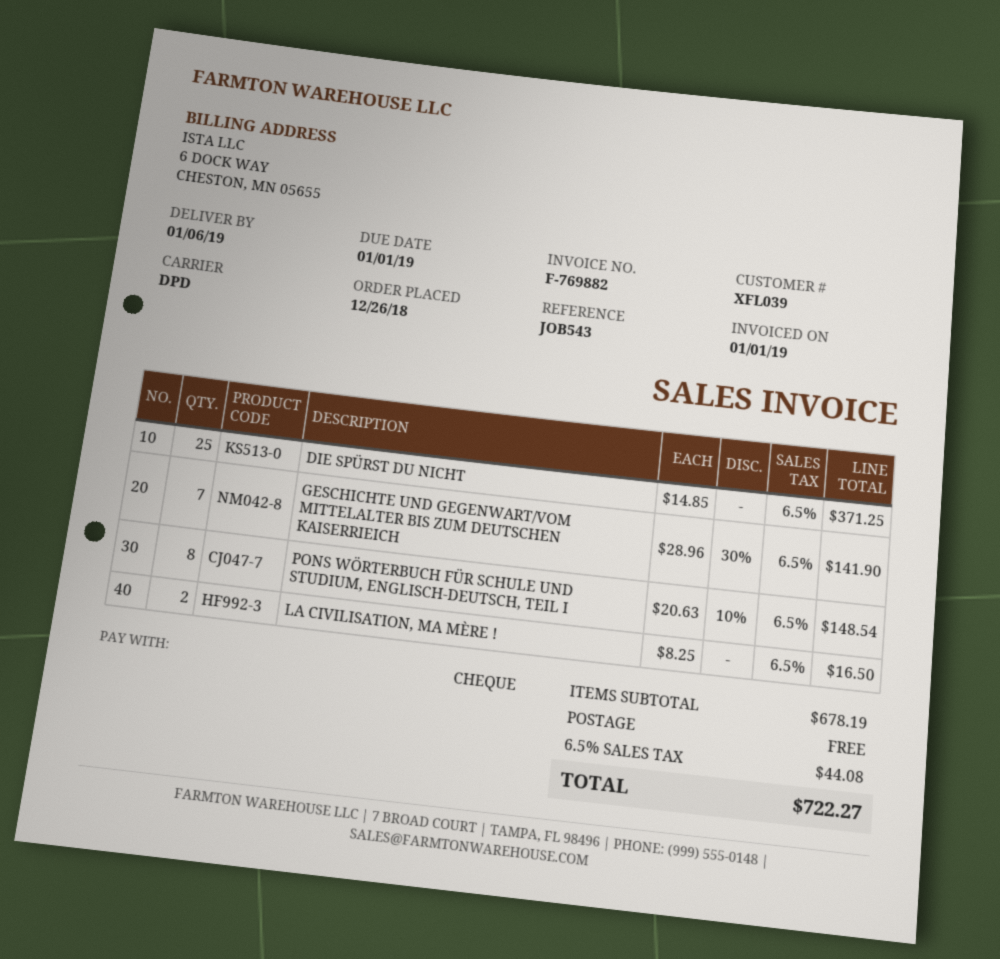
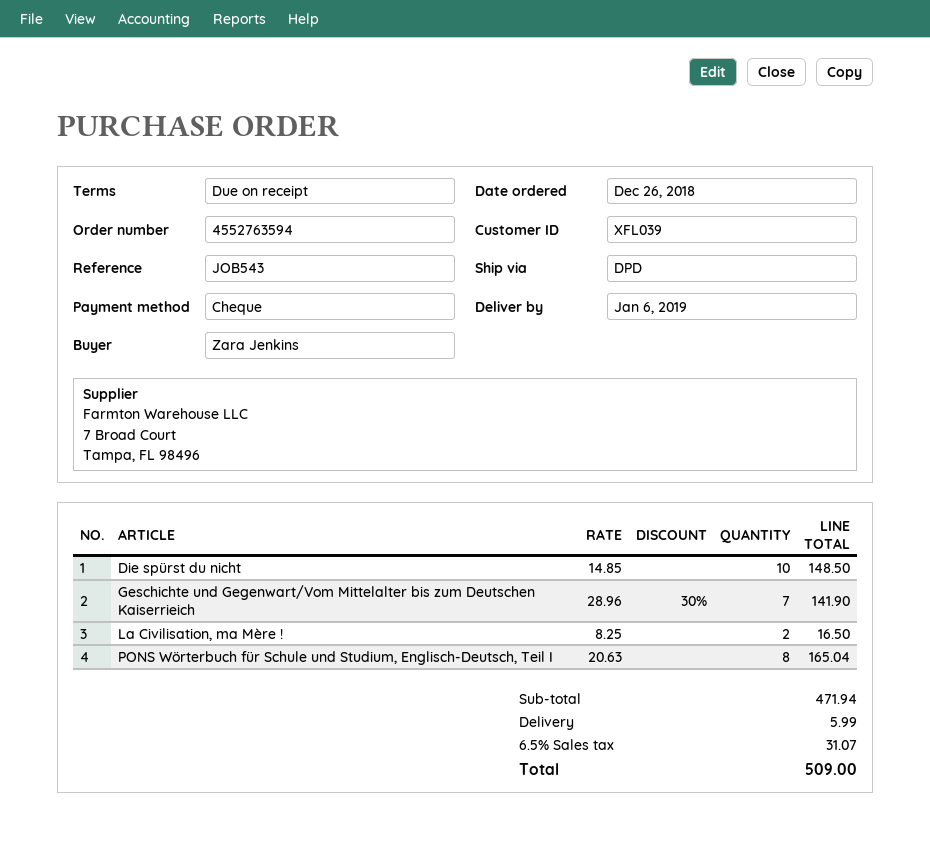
DIE SPÜRST DU NICHT: 25 x 14.85 = 371.25 -> 10 x 14.85 = 148.50
PONS WÖRTERBUCH FÜR SCHULE UND STUDIUM, ENGLISCH-DEUTSCH, TEIL I: 8 x 20.63 - 10% = 148.54 -> 8 x 20.63 = 165.04
subtotal: 678.19 -> 471.94
shipping: 0.00 -> 5.99
tax: 6.5% = 44.08 -> 6.5% = 31.07
total: 722.27 -> 509.00

